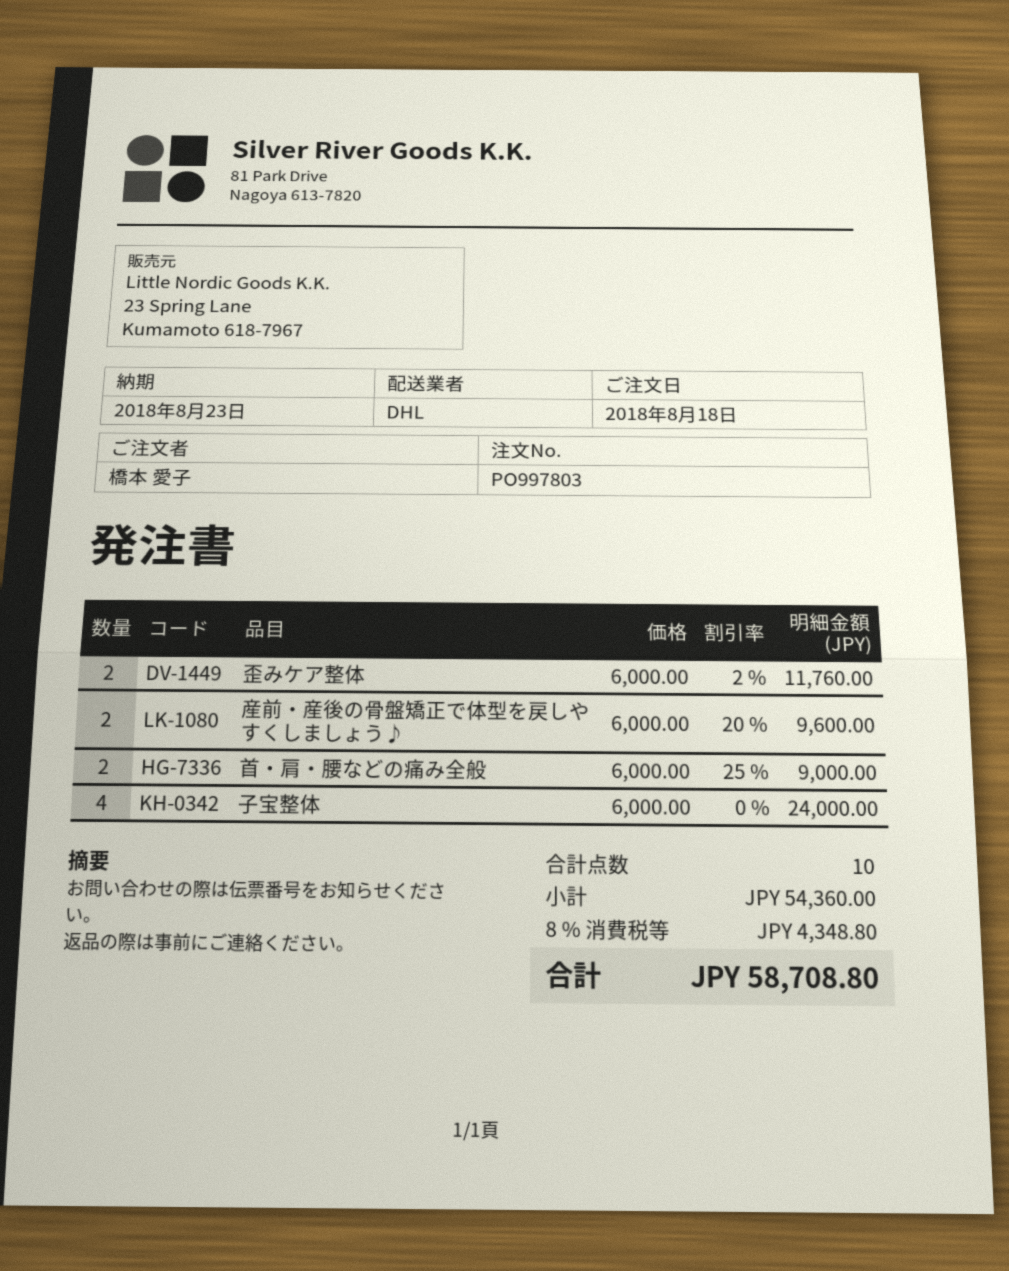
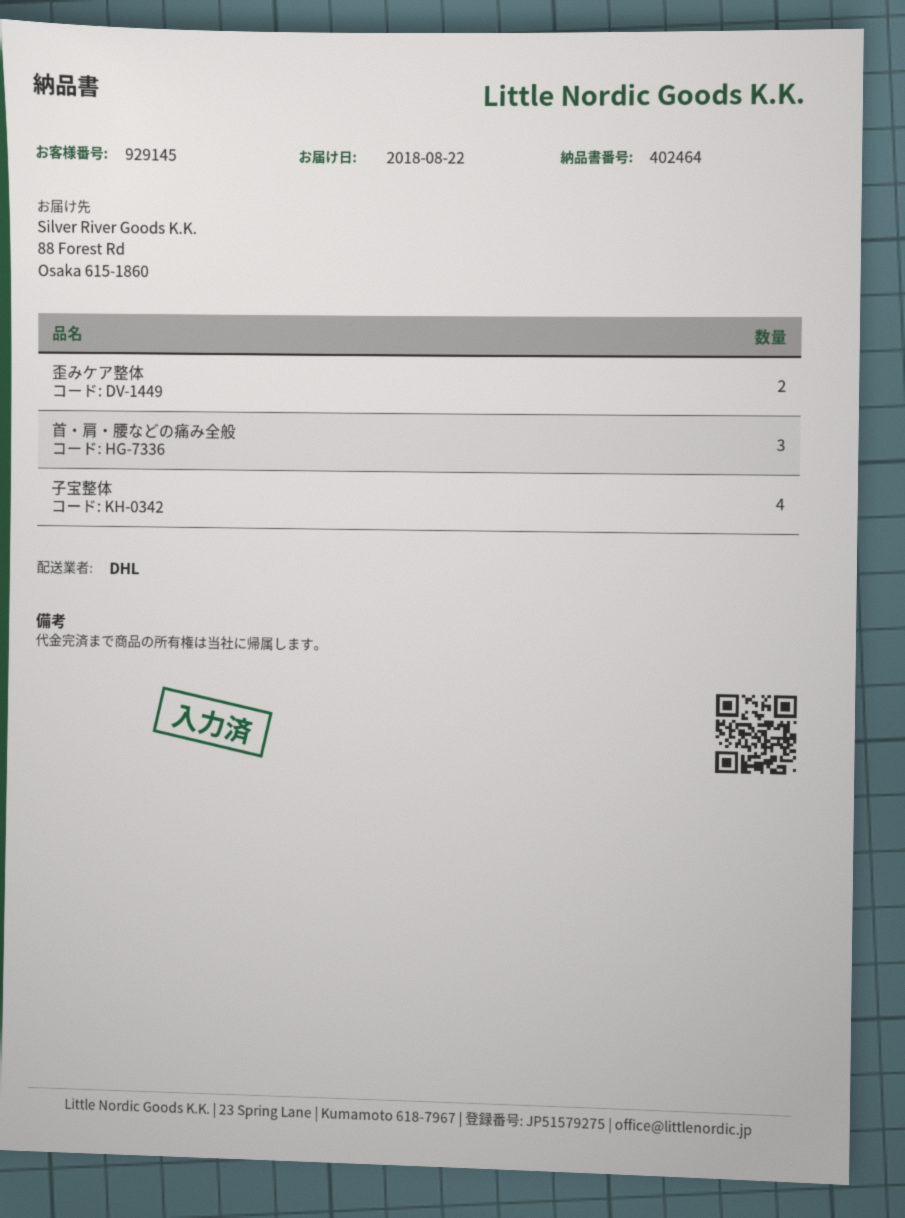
delivery date: 2018-08-23 -> 2018-08-22
産前・産後の骨盤矯正で体型を戻しやすくしましょう♪: 2 -> none
首・肩・腰などの痛み全般: 2 -> 3

